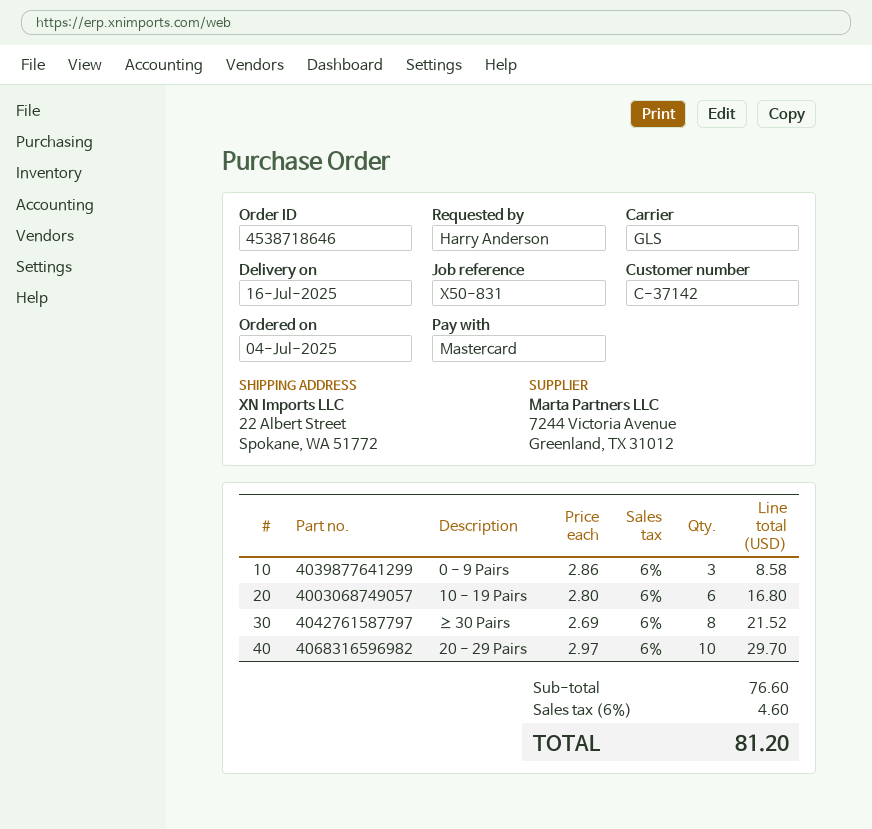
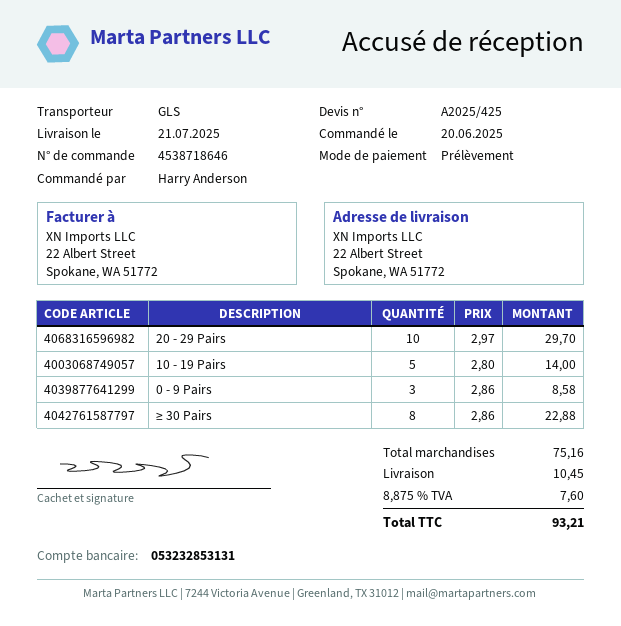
order date: 2025-07-04 -> 2025-06-20
delivery date: 2025-07-16 -> 2025-07-21
payment method: Mastercard -> direct debit
10 - 19 Pairs: 6 x 2.80 = 16.80 -> 5 x 2.80 = 14.00
≥ 30 Pairs: 8 x 2.69 = 21.52 -> 8 x 2.86 = 22.88
subtotal: 76.60 -> 75.16
shipping: none -> 10.45
tax: 6% = 4.60 -> 8.875% = 7.60
total: 81.20 -> 93.21

